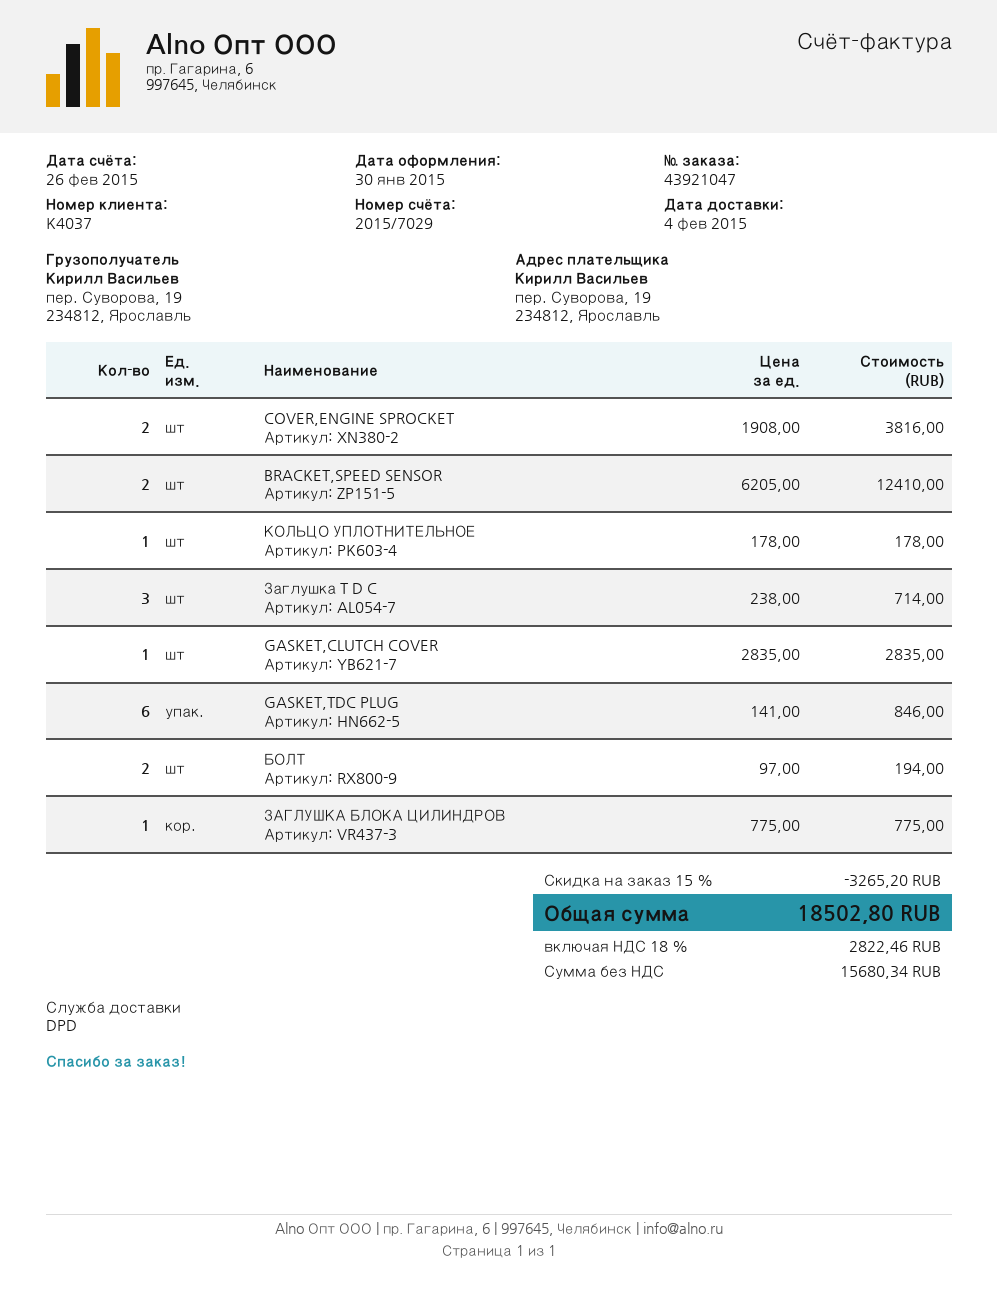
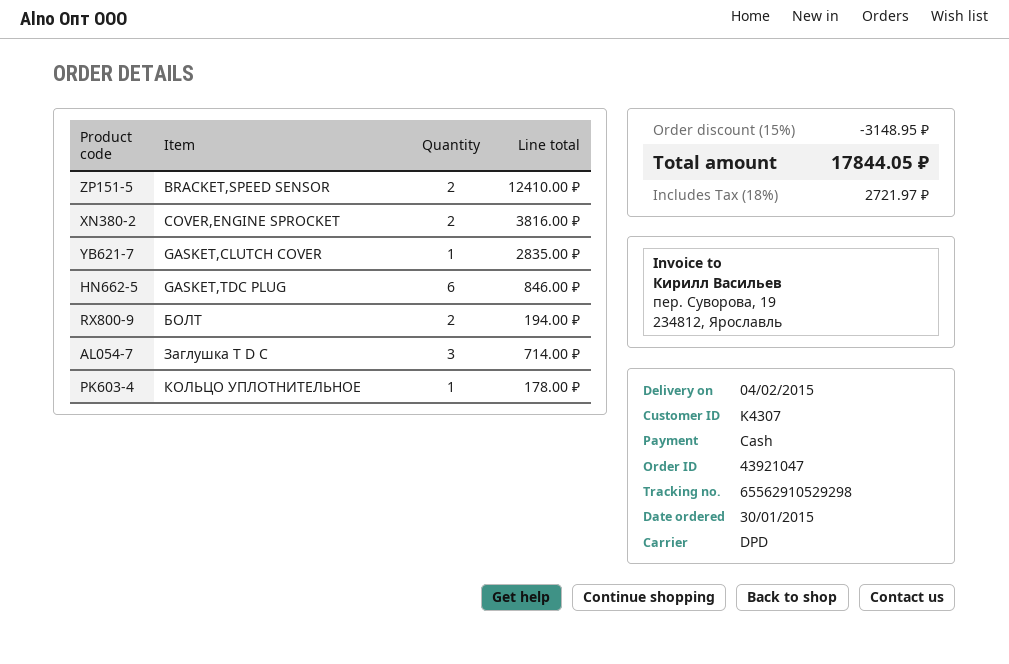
customer number: K4037 -> K4307
ЗАГЛУШКА БЛОКА ЦИЛИНДРОВ: 1 for 775.00 -> none
discount: 15% = 3265.20 -> 15% = 3148.95
tax: 18% = 2822.46 -> 18% = 2721.97
total: 18502.80 -> 17844.05

